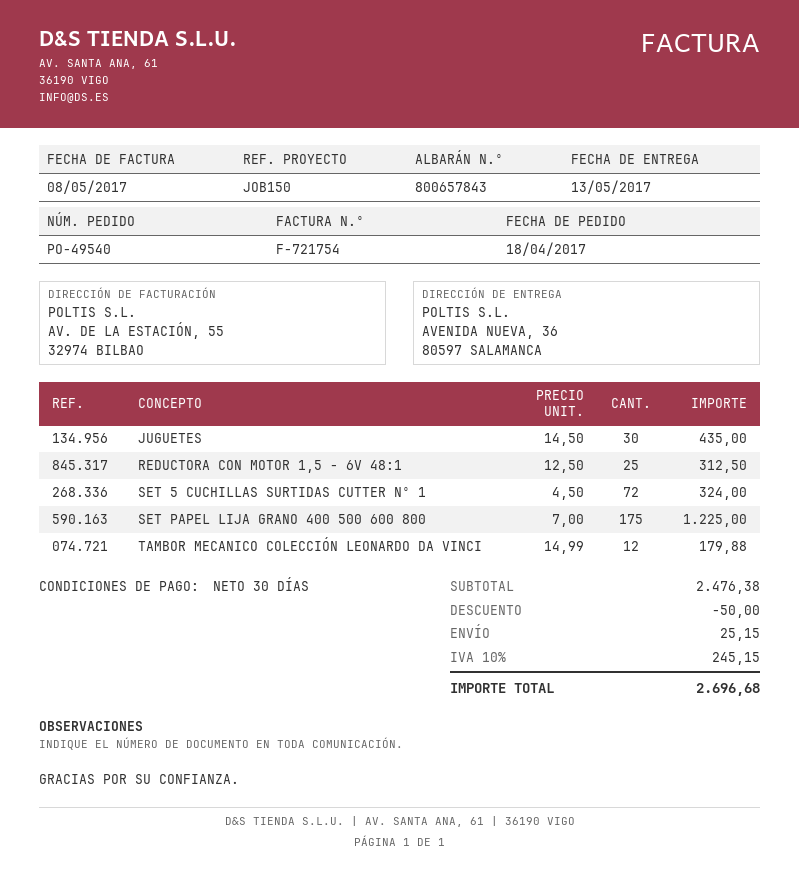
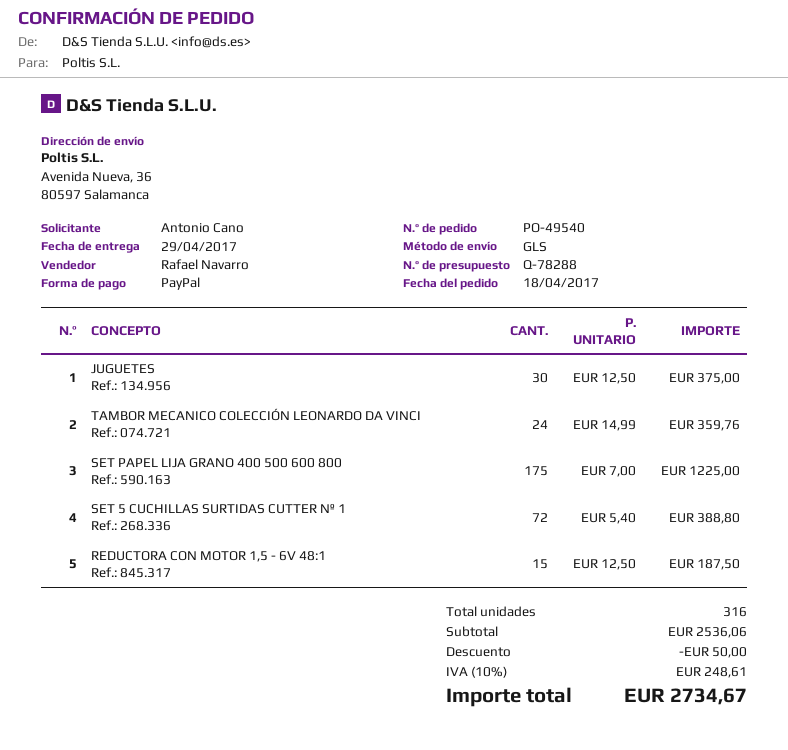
delivery date: 2017-05-13 -> 2017-04-29
JUGUETES: 30 x 14.50 = 435.00 -> 30 x 12.50 = 375.00
REDUCTORA CON MOTOR 1,5 - 6V 48:1: 25 x 12.50 = 312.50 -> 15 x 12.50 = 187.50
SET 5 CUCHILLAS SURTIDAS CUTTER Nº 1: 72 x 4.50 = 324.00 -> 72 x 5.40 = 388.80
TAMBOR MECANICO COLECCIÓN LEONARDO DA VINCI: 12 x 14.99 = 179.88 -> 24 x 14.99 = 359.76
subtotal: 2476.38 -> 2536.06
shipping: 25.15 -> none
tax: 10% = 245.15 -> 10% = 248.61
total: 2696.68 -> 2734.67

